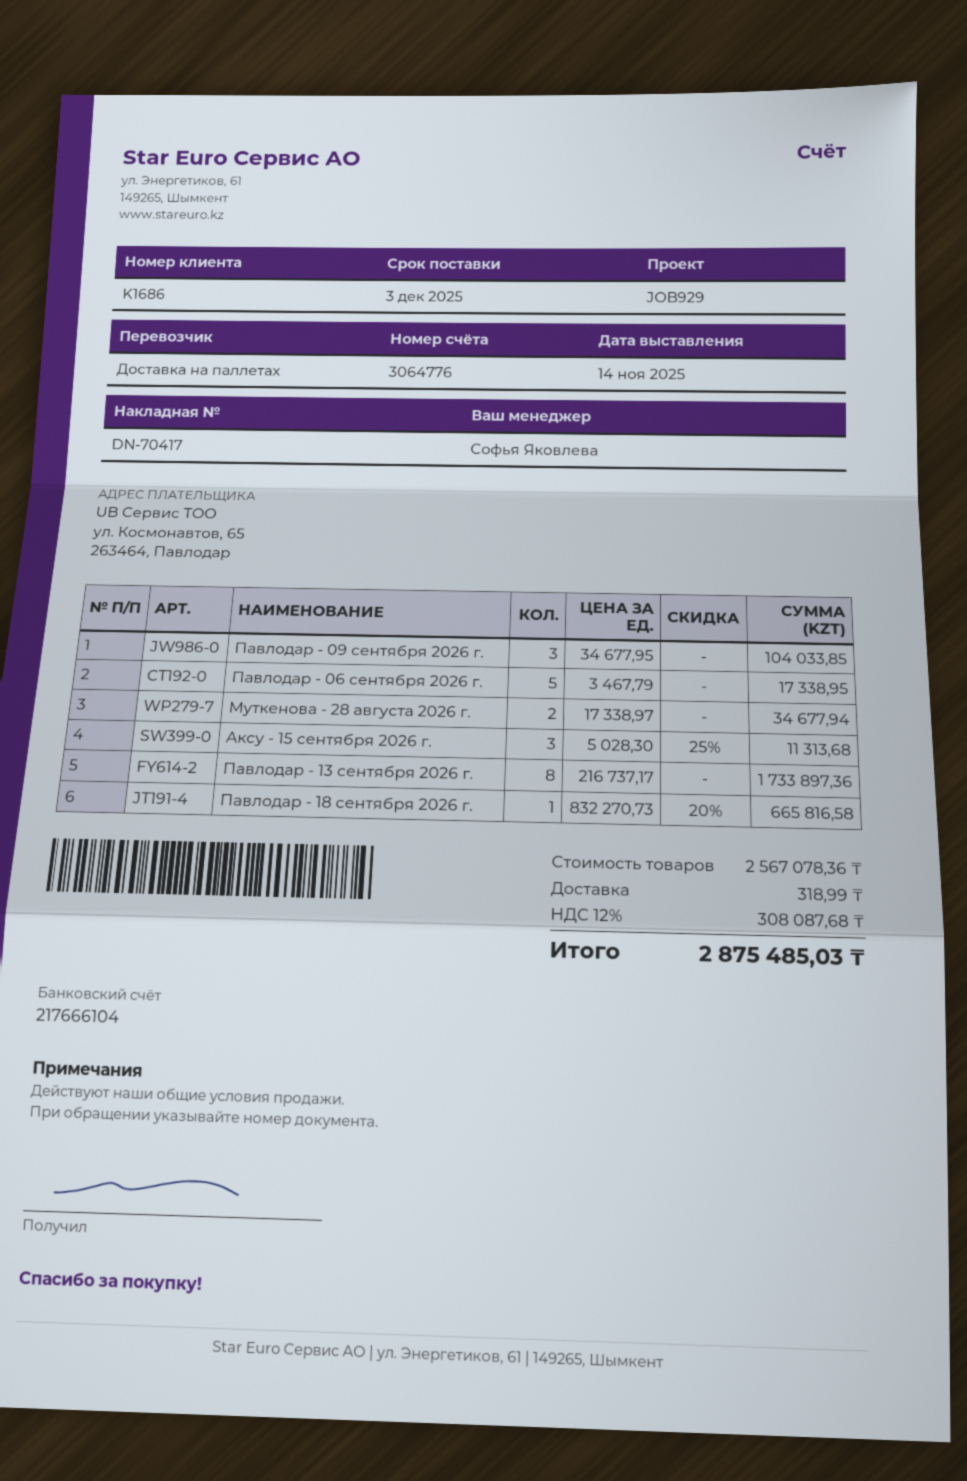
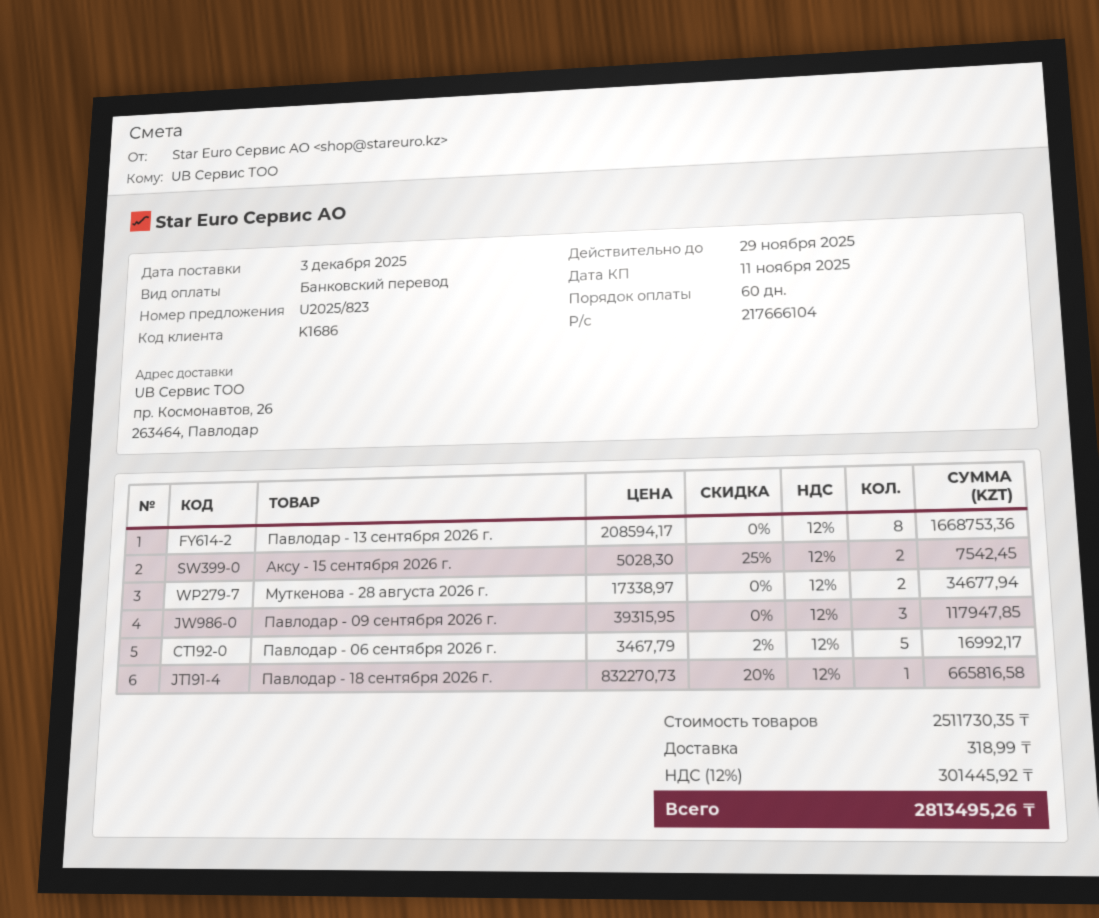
Павлодар - 09 сентября 2026 г.: 3 x 34677.95 = 104033.85 -> 3 x 39315.95 = 117947.85
Павлодар - 06 сентября 2026 г.: 5 x 3467.79 = 17338.95 -> 5 x 3467.79 - 2% = 16992.17
Аксу - 15 сентября 2026 г.: 3 x 5028.30 - 25% = 11313.68 -> 2 x 5028.30 - 25% = 7542.45
Павлодар - 13 сентября 2026 г.: 8 x 216737.17 = 1733897.36 -> 8 x 208594.17 = 1668753.36
subtotal: 2567078.36 -> 2511730.35
tax: 12% = 308087.68 -> 12% = 301445.92
total: 2875485.03 -> 2813495.26

